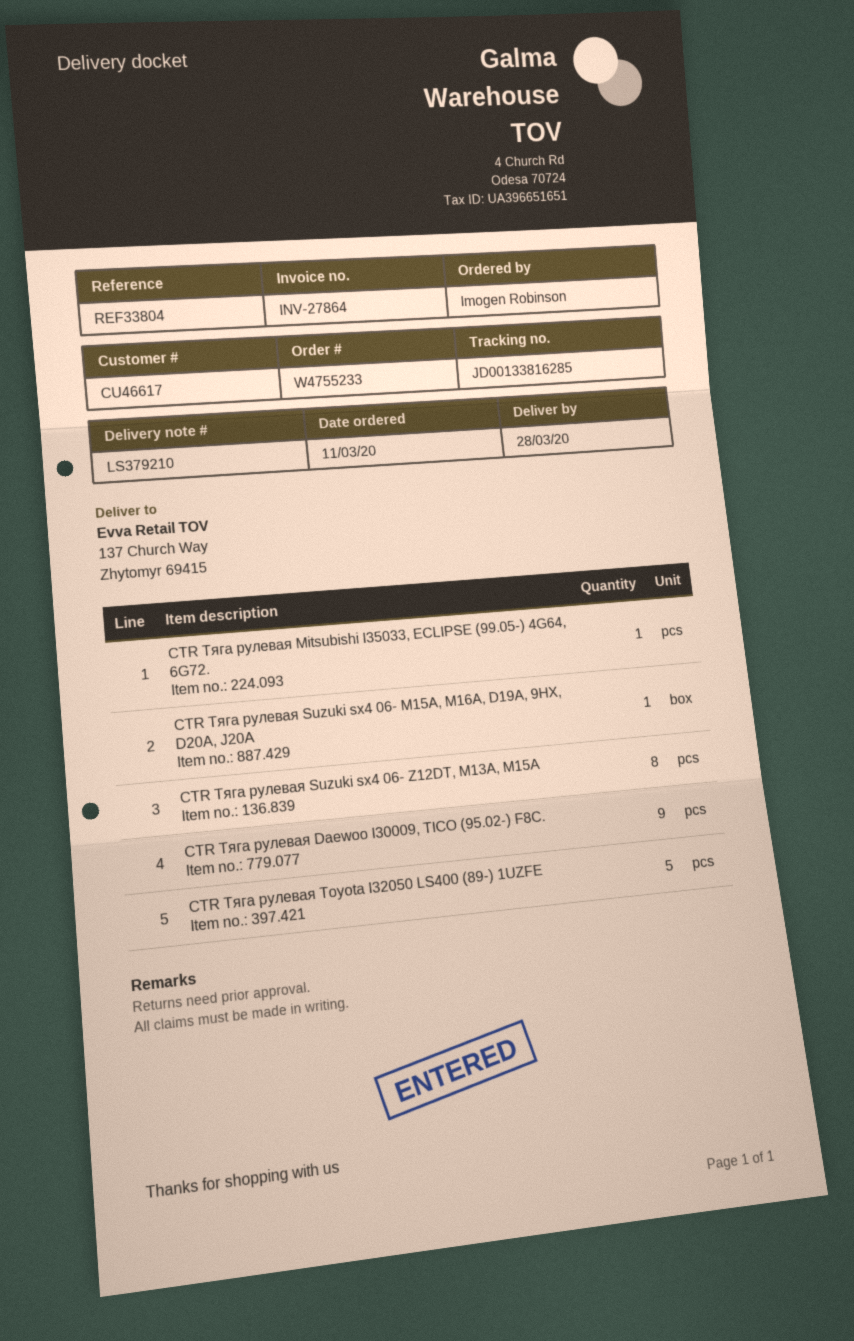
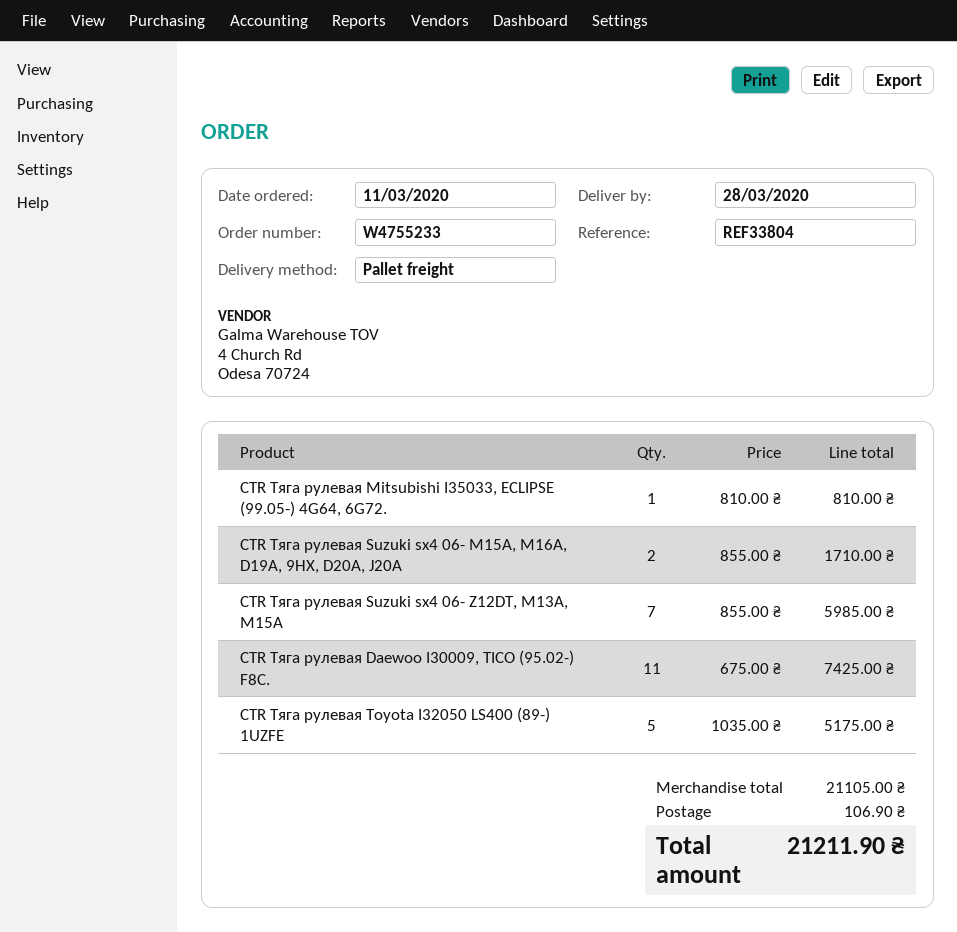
CTR Тяга рулевая Suzuki sx4 06- M15A, M16A, D19A, 9HX, D20A, J20A: 1 -> 2
CTR Тяга рулевая Suzuki sx4 06- Z12DT, M13A, M15A: 8 -> 7
CTR Тяга рулевая Daewoo I30009, TICO (95.02-) F8C.: 9 -> 11

